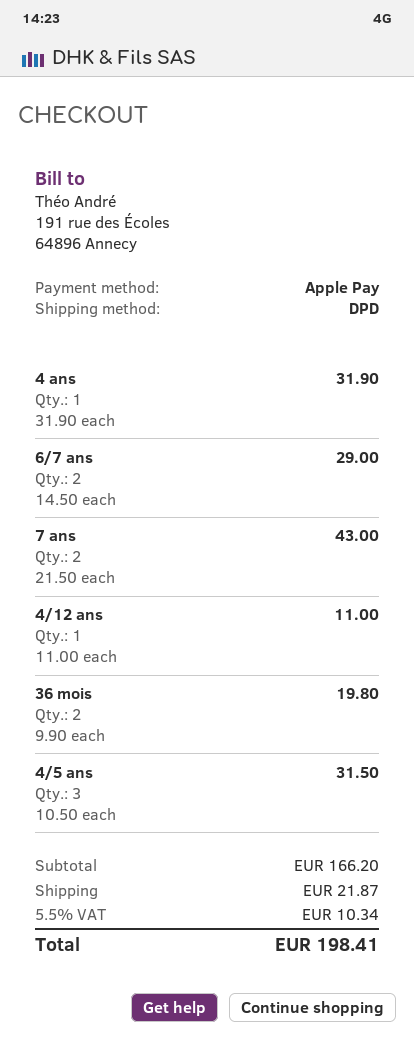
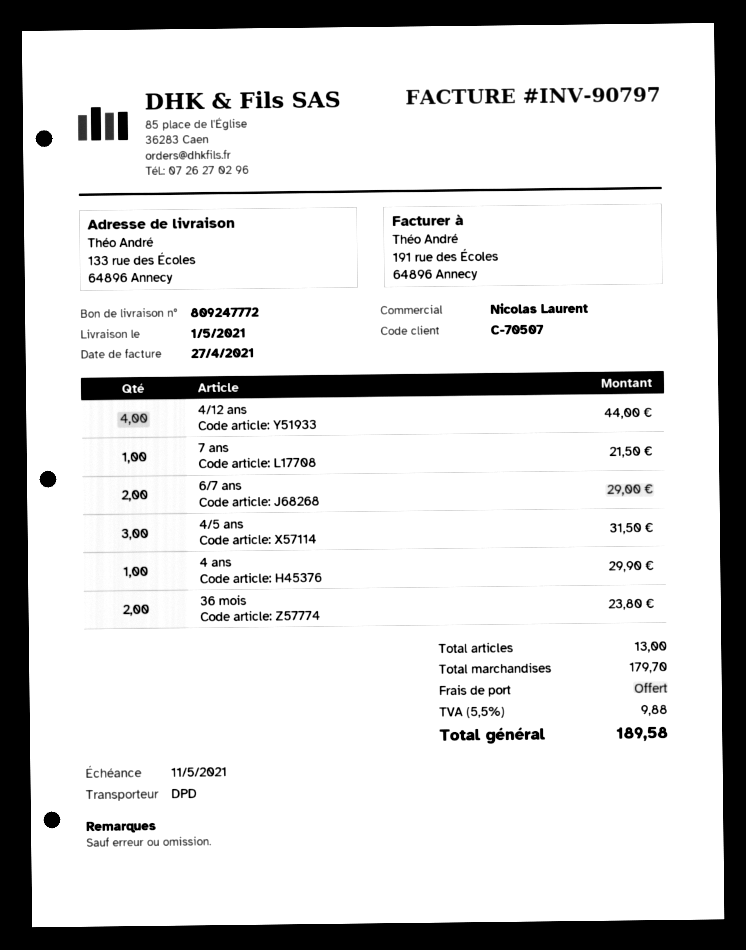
4 ans: 1 for 31.90 -> 1 for 29.90
7 ans: 2 for 43.00 -> 1 for 21.50
4/12 ans: 1 for 11.00 -> 4 for 44.00
36 mois: 2 for 19.80 -> 2 for 23.80
subtotal: 166.20 -> 179.70
shipping: 21.87 -> 0.00
tax: 5.5% = 10.34 -> 5.5% = 9.88
total: 198.41 -> 189.58

